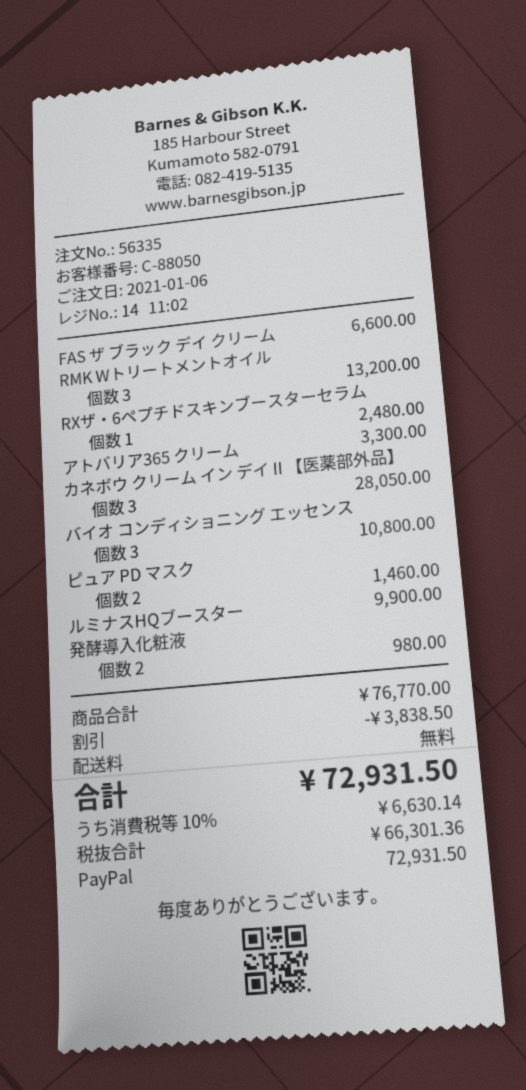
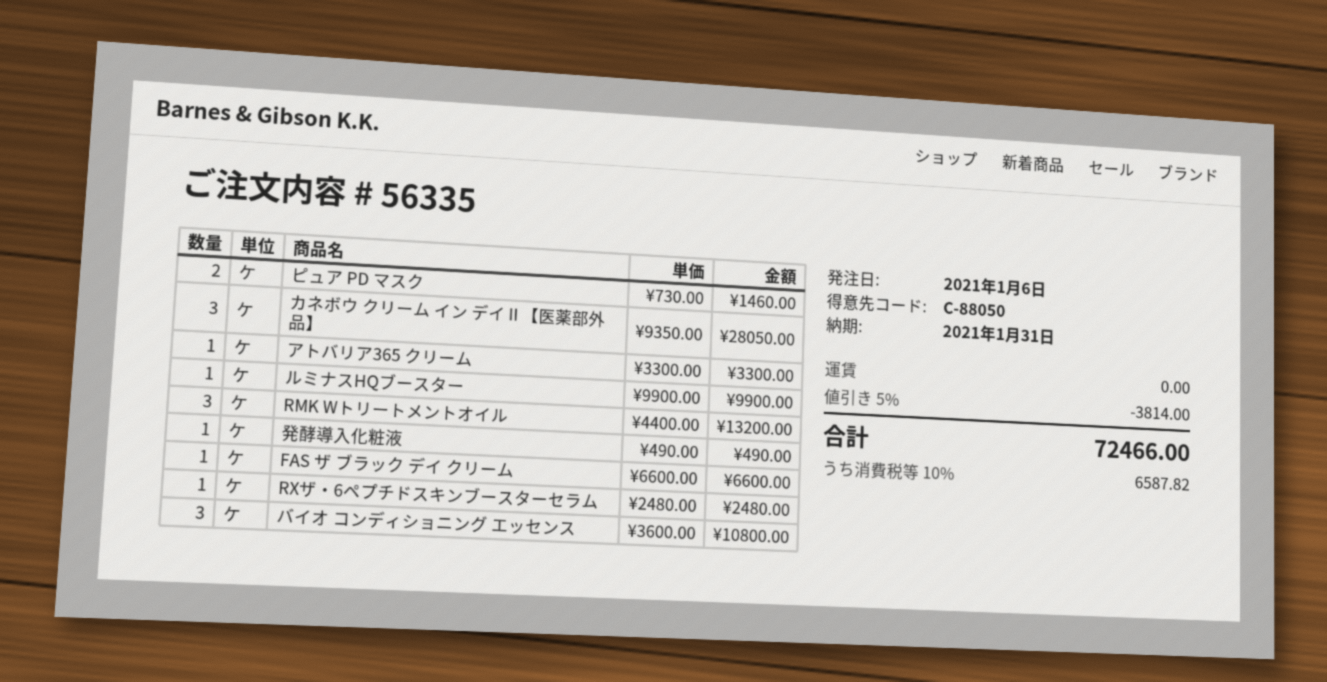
発酵導入化粧液: 2 for 980.00 -> 1 for 490.00
discount: 3838.50 -> 3814.00
tax: 10% = 6630.14 -> 10% = 6587.82
total: 72931.50 -> 72466.00

